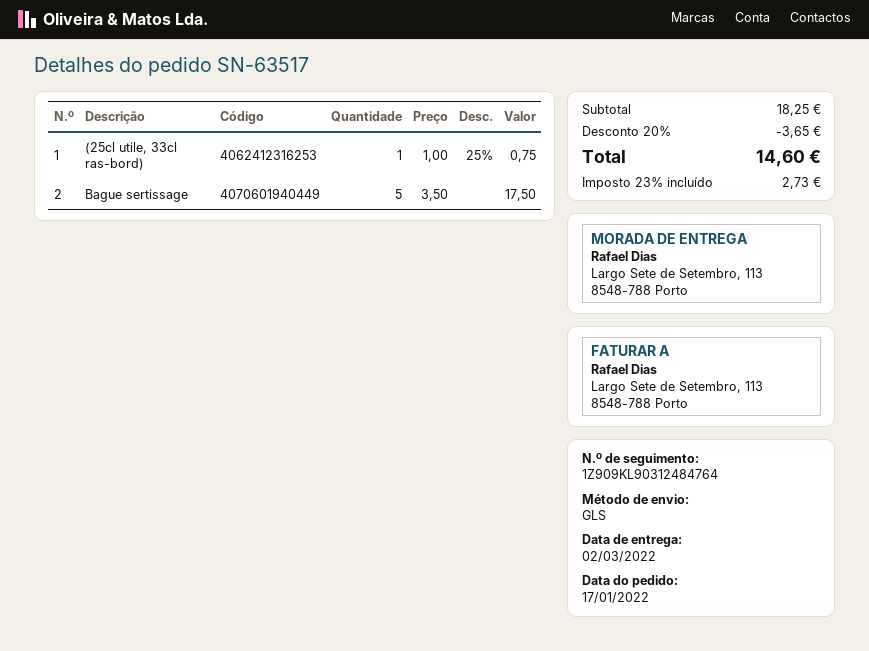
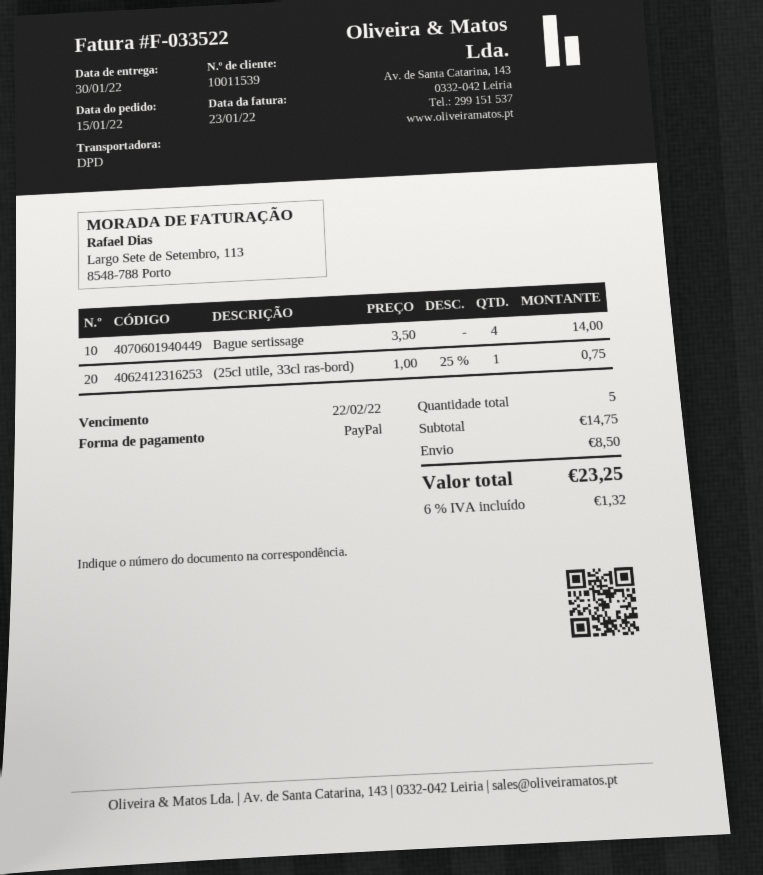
order date: 2022-01-17 -> 2022-01-15
delivery date: 2022-03-02 -> 2022-01-30
shipping method: GLS -> DPD
Bague sertissage: 5 x 3.50 = 17.50 -> 4 x 3.50 = 14.00
subtotal: 18.25 -> 14.75
discount: 20% = 3.65 -> none
shipping: none -> 8.50
tax: 23% = 2.73 -> 6% = 1.32
total: 14.60 -> 23.25

